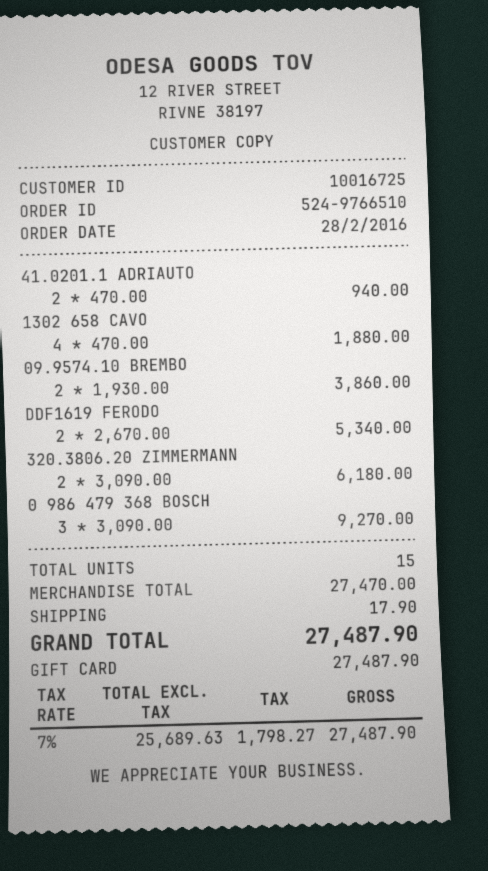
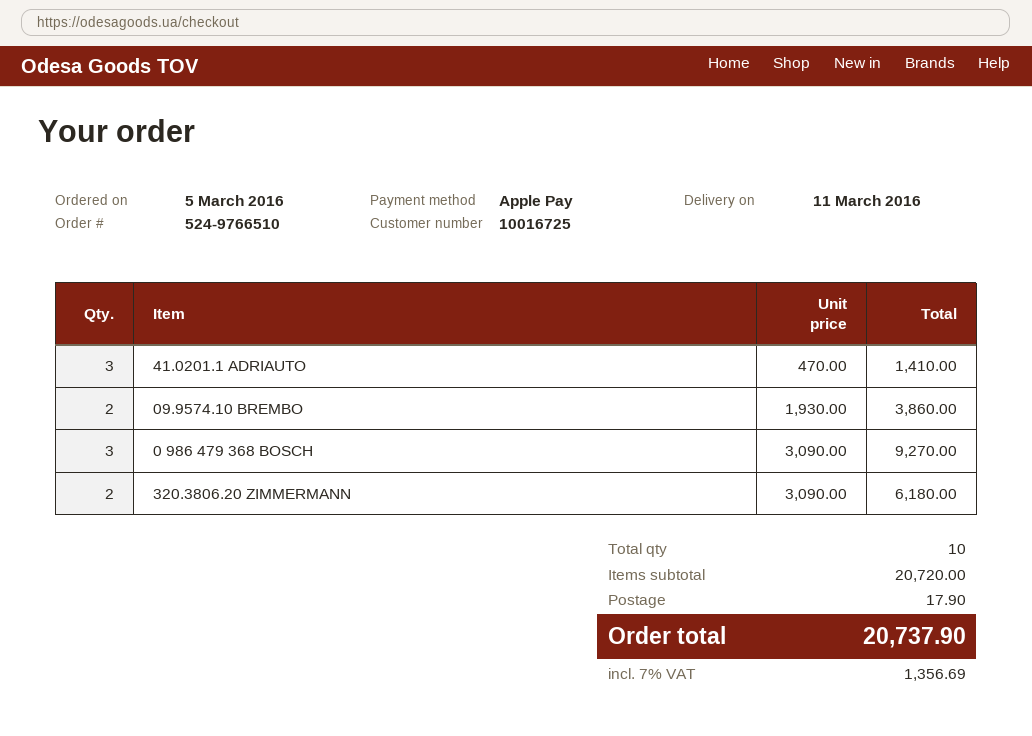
order date: 2016-02-28 -> 2016-03-05
payment method: gift card -> Apple Pay
41.0201.1 ADRIAUTO: 2 x 470.00 = 940.00 -> 3 x 470.00 = 1410.00
1302 658 CAVO: 4 x 470.00 = 1880.00 -> none
DDF1619 FERODO: 2 x 2670.00 = 5340.00 -> none
total quantity: 15 -> 10
subtotal: 27470.00 -> 20720.00
tax: 7% = 1798.27 -> 7% = 1356.69
total: 27487.90 -> 20737.90

